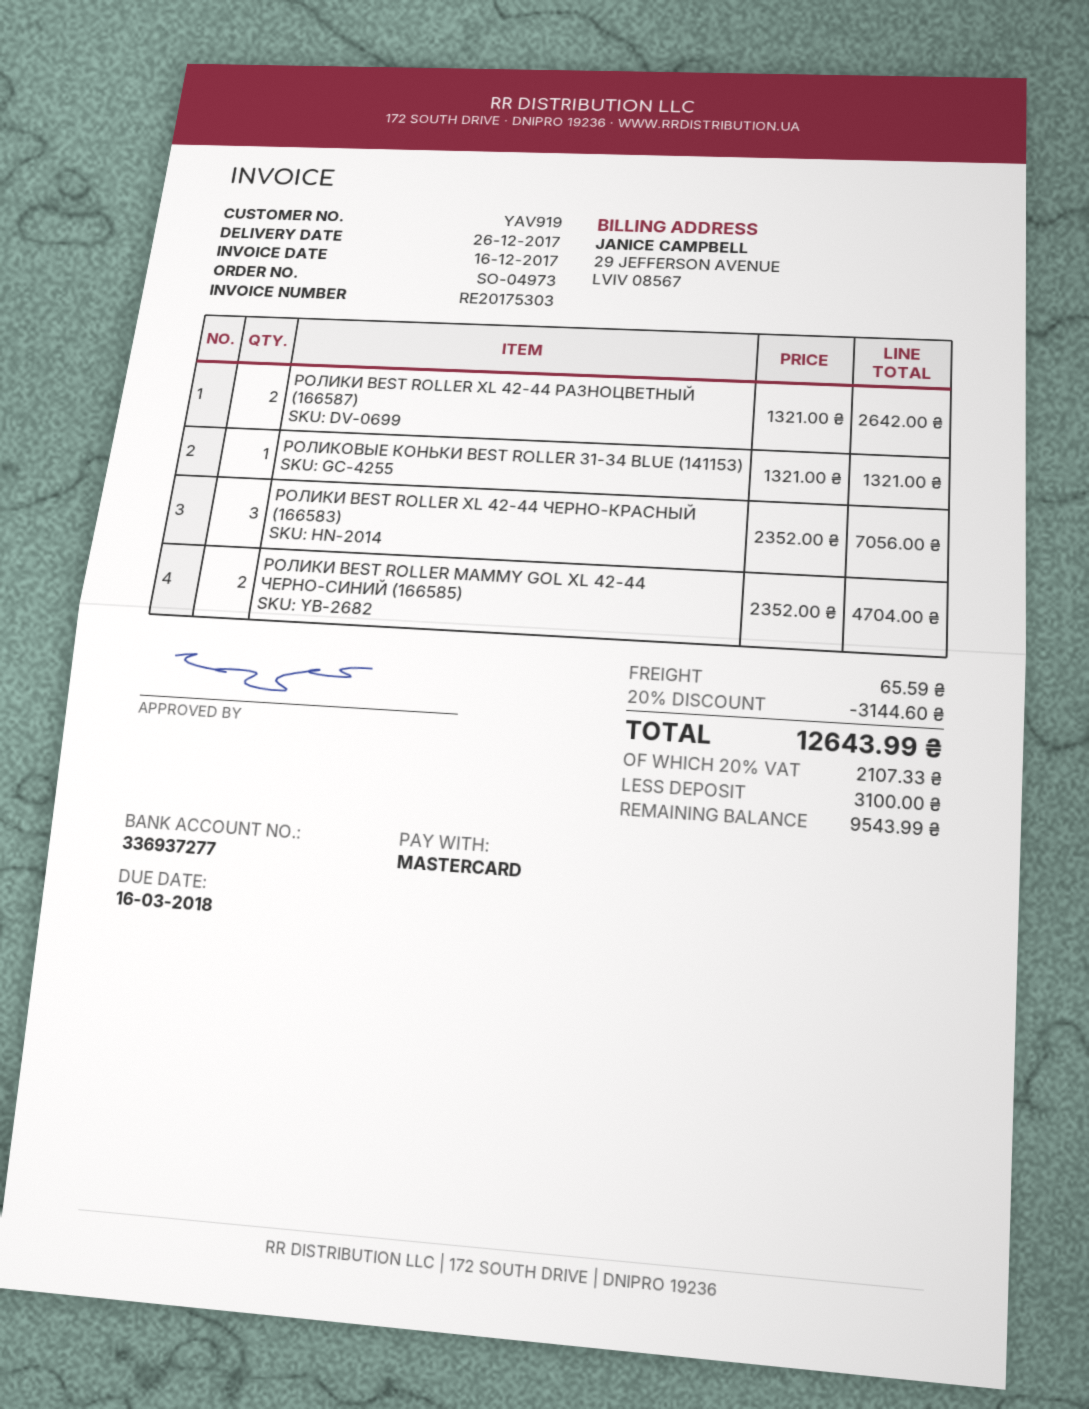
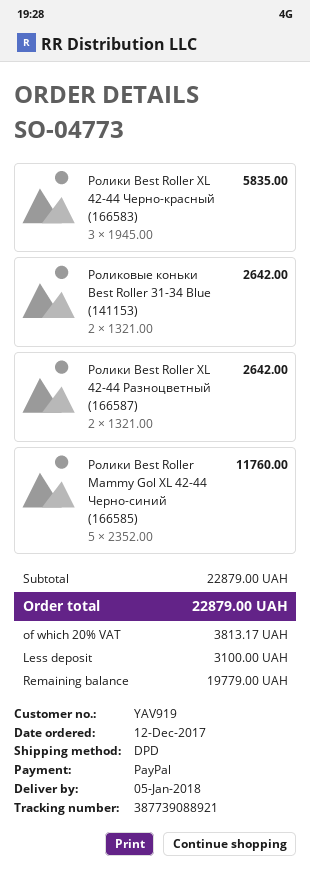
order number: SO-04973 -> SO-04773
delivery date: 2017-12-26 -> 2018-01-05
payment method: Mastercard -> PayPal
РОЛИКОВЫЕ КОНЬКИ BEST ROLLER 31-34 BLUE (141153): 1 x 1321.00 = 1321.00 -> 2 x 1321.00 = 2642.00
РОЛИКИ BEST ROLLER XL 42-44 ЧЕРНО-КРАСНЫЙ (166583): 3 x 2352.00 = 7056.00 -> 3 x 1945.00 = 5835.00
РОЛИКИ BEST ROLLER MAMMY GOL XL 42-44 ЧЕРНО-СИНИЙ (166585): 2 x 2352.00 = 4704.00 -> 5 x 2352.00 = 11760.00
discount: 20% = 3144.60 -> none
shipping: 65.59 -> none
tax: 20% = 2107.33 -> 20% = 3813.17
total: 12643.99 -> 22879.00
balance: 9543.99 -> 19779.00

